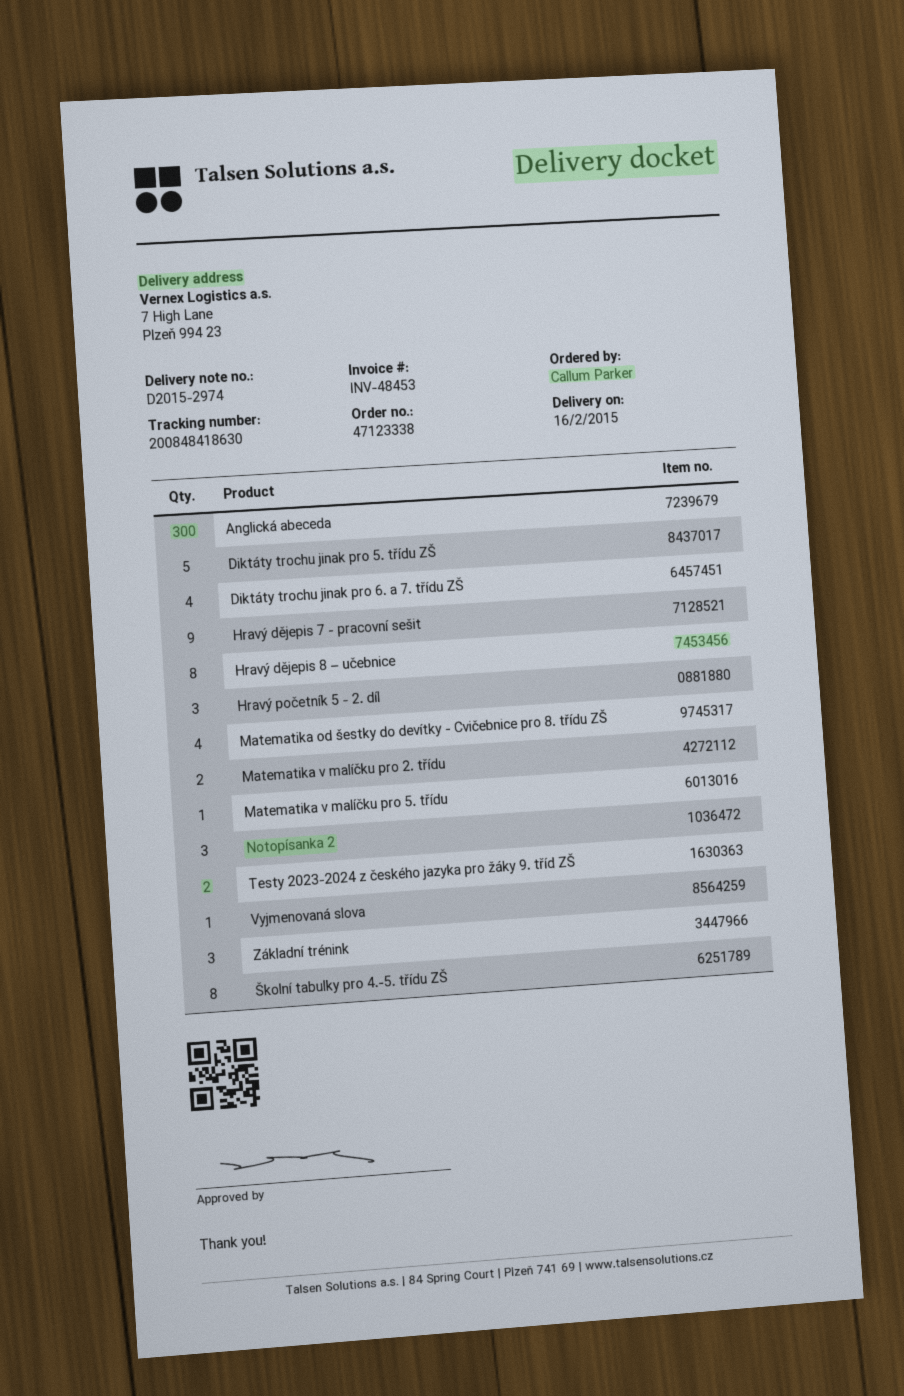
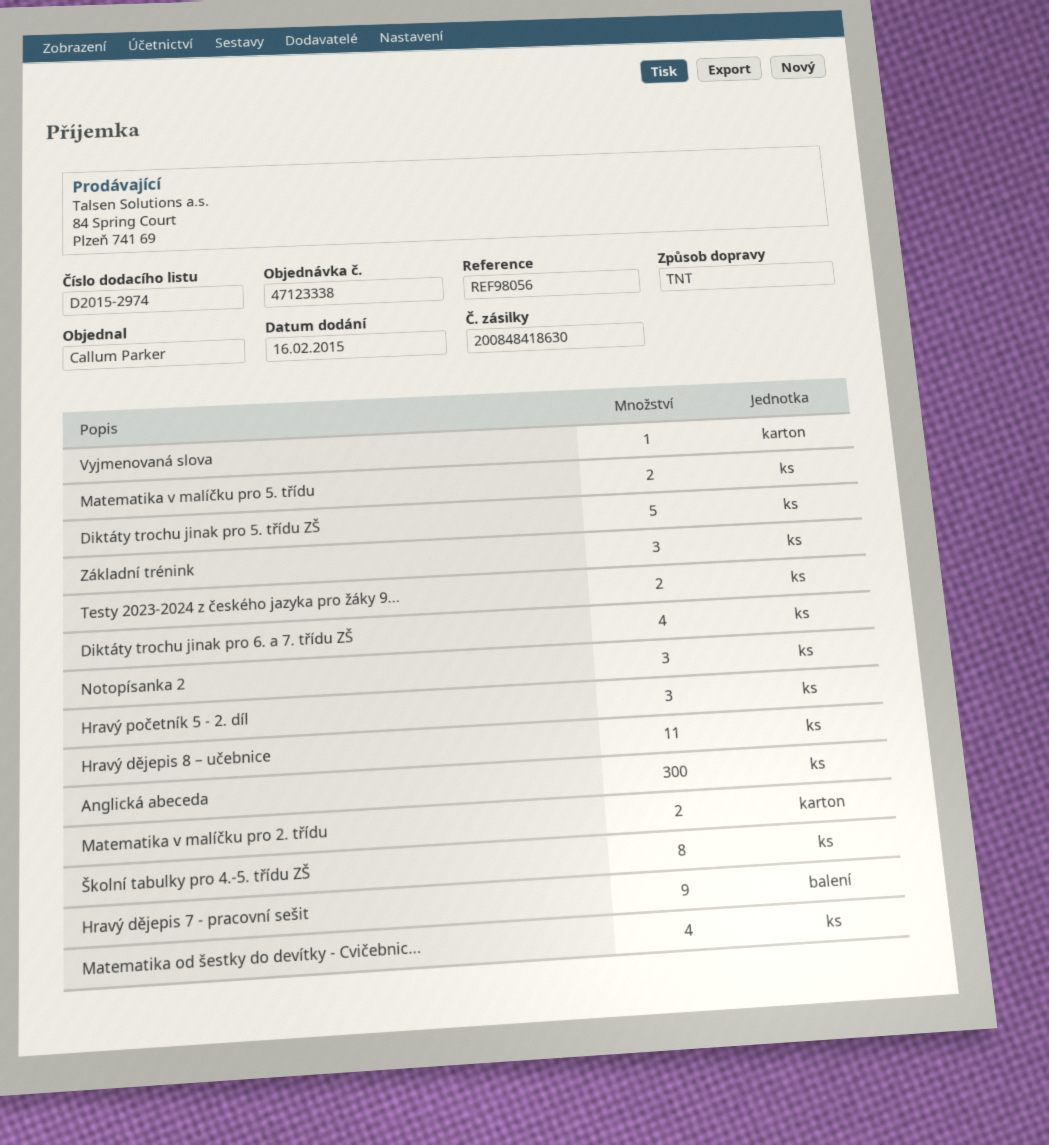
Hravý dějepis 8 – učebnice: 8 -> 11
Matematika v malíčku pro 5. třídu: 1 -> 2

